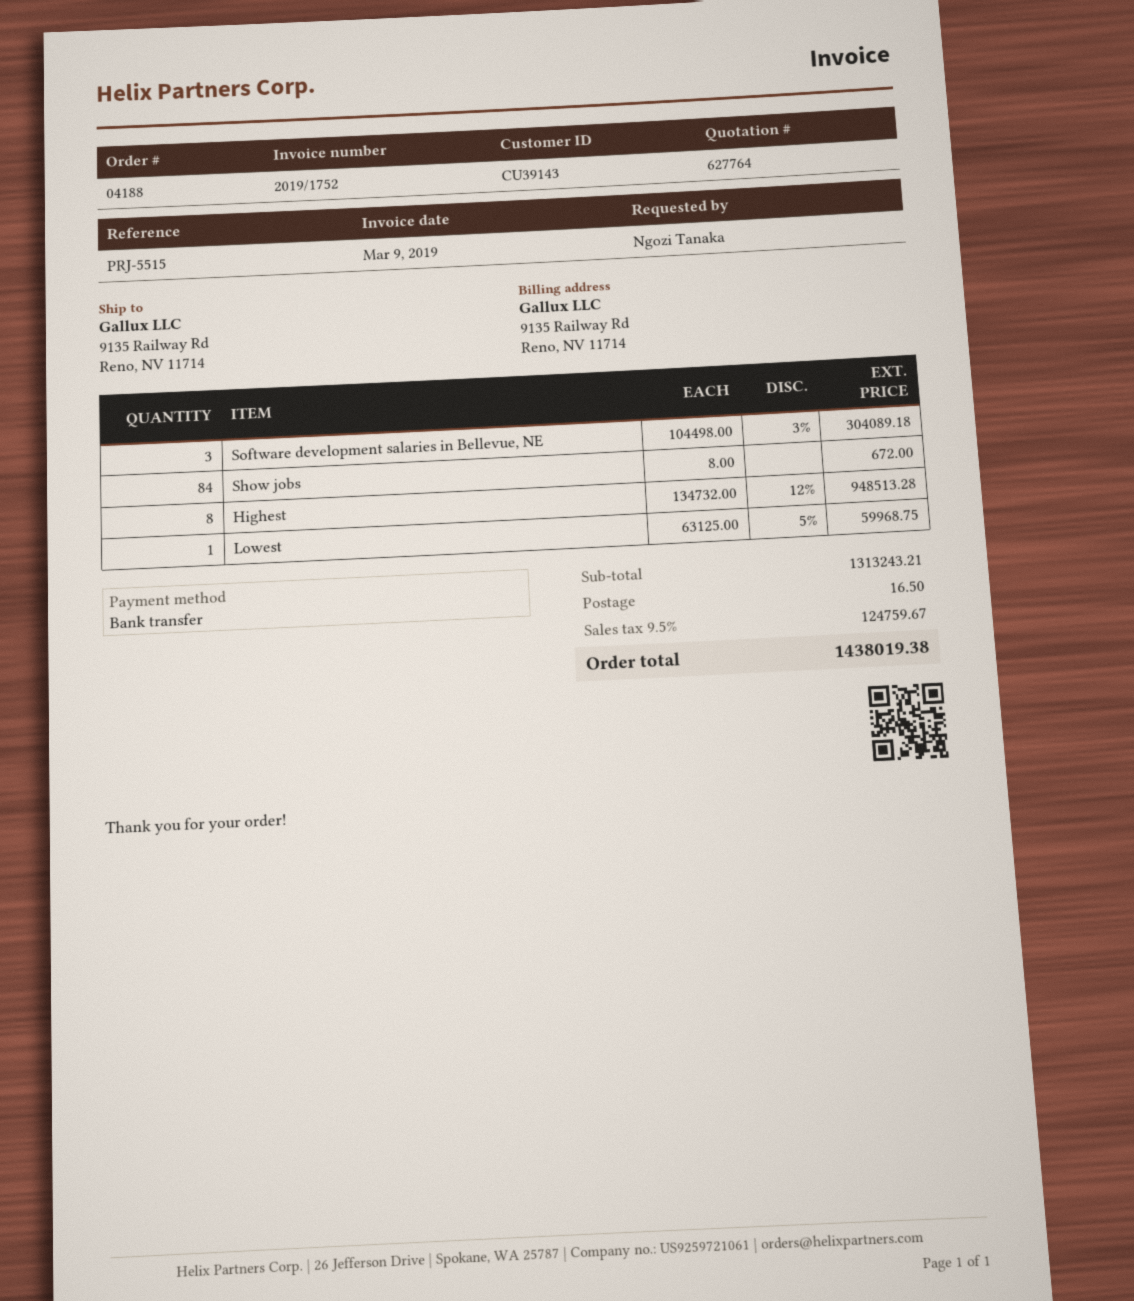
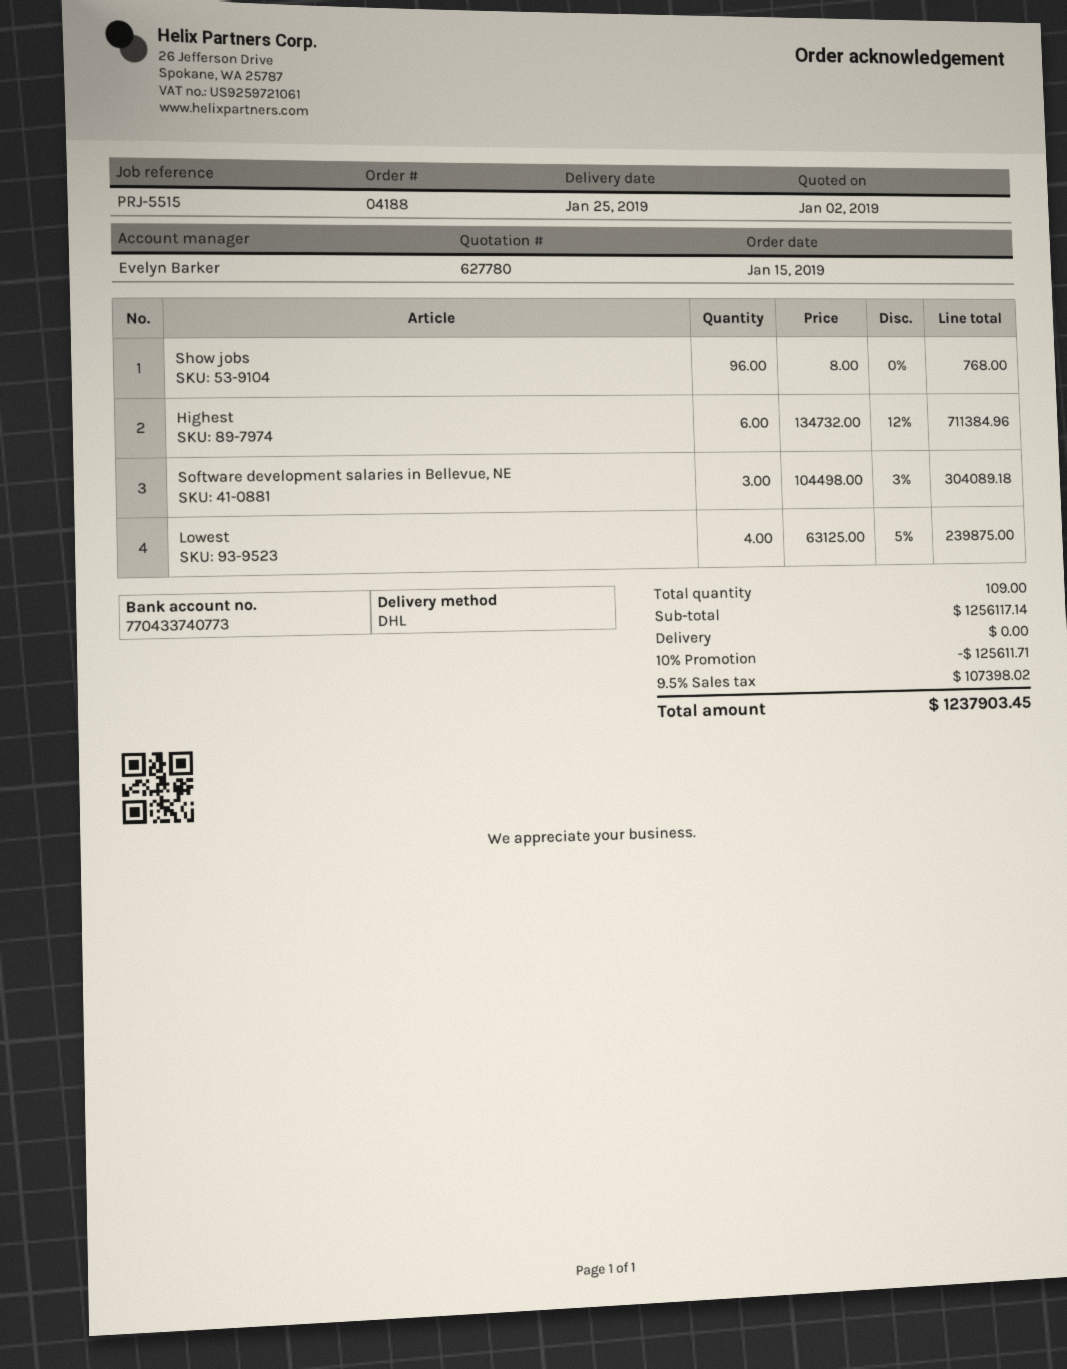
quote number: 627764 -> 627780
Show jobs: 84 x 8.00 = 672.00 -> 96 x 8.00 = 768.00
Highest: 8 x 134732.00 - 12% = 948513.28 -> 6 x 134732.00 - 12% = 711384.96
Lowest: 1 x 63125.00 - 5% = 59968.75 -> 4 x 63125.00 - 5% = 239875.00
subtotal: 1313243.21 -> 1256117.14
discount: none -> 10% = 125611.71
shipping: 16.50 -> 0.00
tax: 9.5% = 124759.67 -> 9.5% = 107398.02
total: 1438019.38 -> 1237903.45

